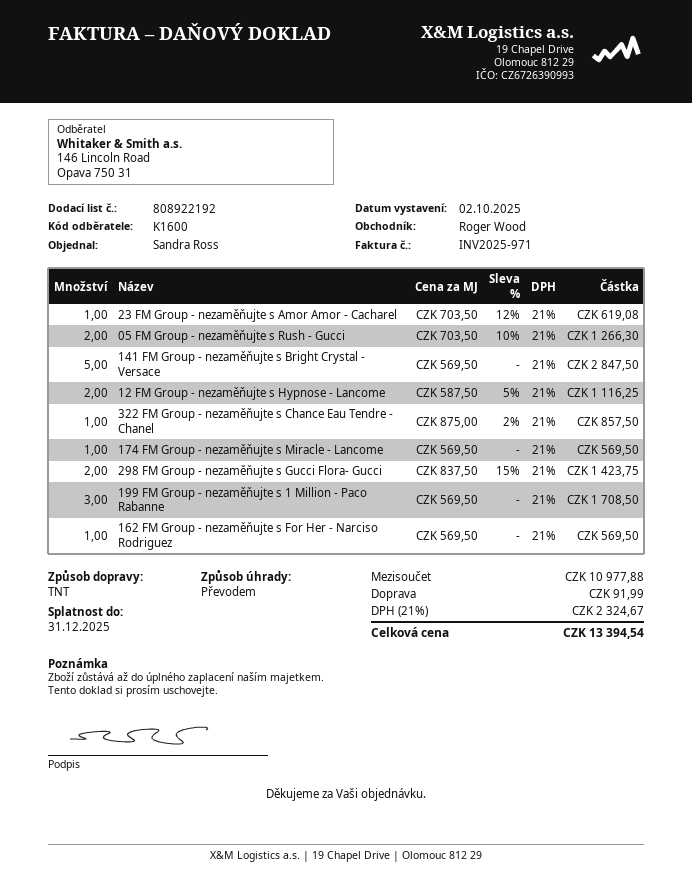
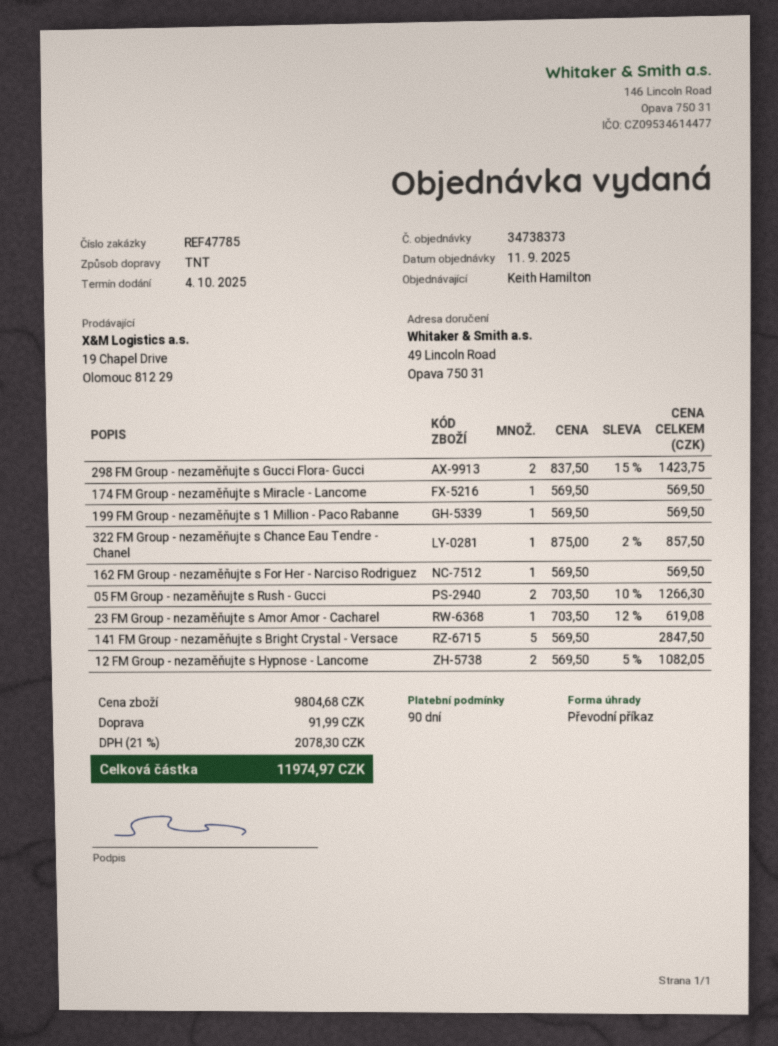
ordered by: Sandra Ross -> Keith Hamilton
12 FM Group - nezaměňujte s Hypnose - Lancome: 2 x 587.50 - 5% = 1116.25 -> 2 x 569.50 - 5% = 1082.05
199 FM Group - nezaměňujte s 1 Million - Paco Rabanne: 3 x 569.50 = 1708.50 -> 1 x 569.50 = 569.50
subtotal: 10977.88 -> 9804.68
tax: 21% = 2324.67 -> 21% = 2078.30
total: 13394.54 -> 11974.97

